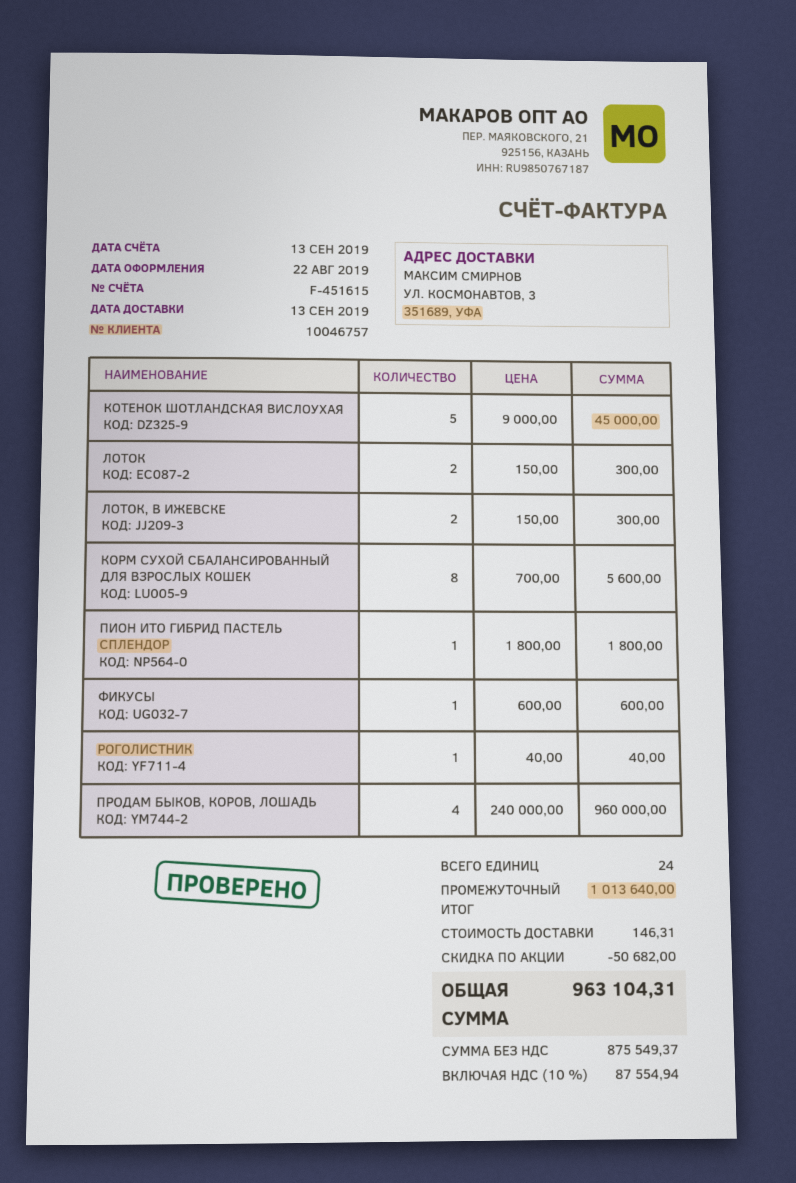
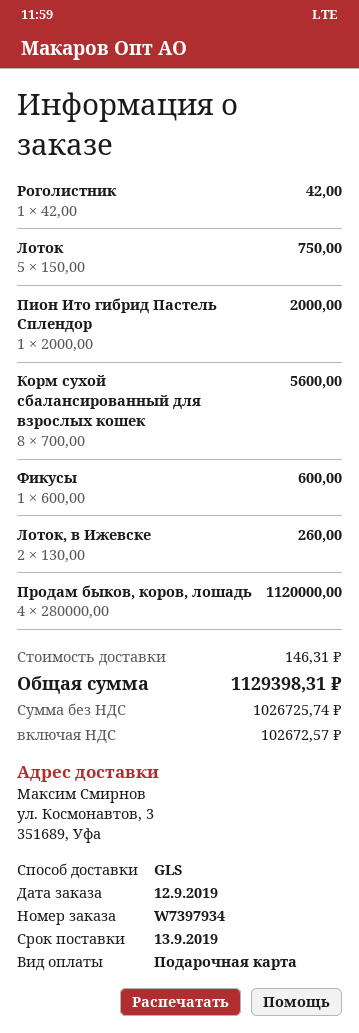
order date: 2019-08-22 -> 2019-09-12
КОТЕНОК ШОТЛАНДСКАЯ ВИСЛОУХАЯ: 5 x 9000.00 = 45000.00 -> none
ЛОТОК: 2 x 150.00 = 300.00 -> 5 x 150.00 = 750.00
ЛОТОК, В ИЖЕВСКЕ: 2 x 150.00 = 300.00 -> 2 x 130.00 = 260.00
ПИОН ИТО ГИБРИД ПАСТЕЛЬ СПЛЕНДОР: 1 x 1800.00 = 1800.00 -> 1 x 2000.00 = 2000.00
РОГОЛИСТНИК: 1 x 40.00 = 40.00 -> 1 x 42.00 = 42.00
ПРОДАМ БЫКОВ, КОРОВ, ЛОШАДЬ: 4 x 240000.00 = 960000.00 -> 4 x 280000.00 = 1120000.00
discount: 50682.00 -> none
net: 875549.37 -> 1026725.74
tax: 87554.94 -> 102672.57
total: 963104.31 -> 1129398.31

